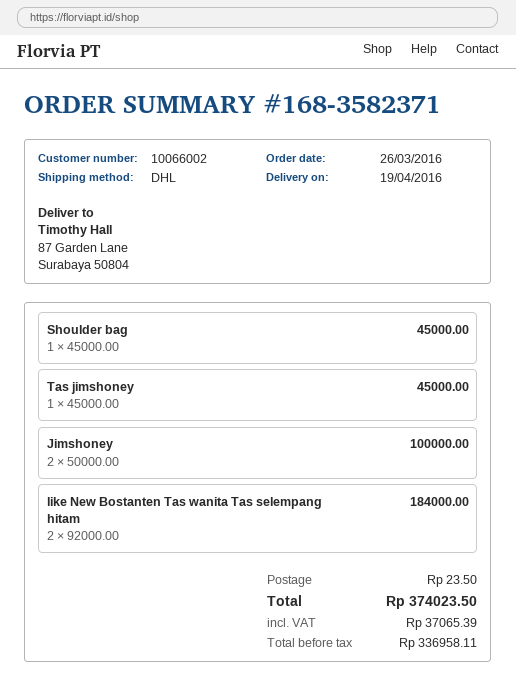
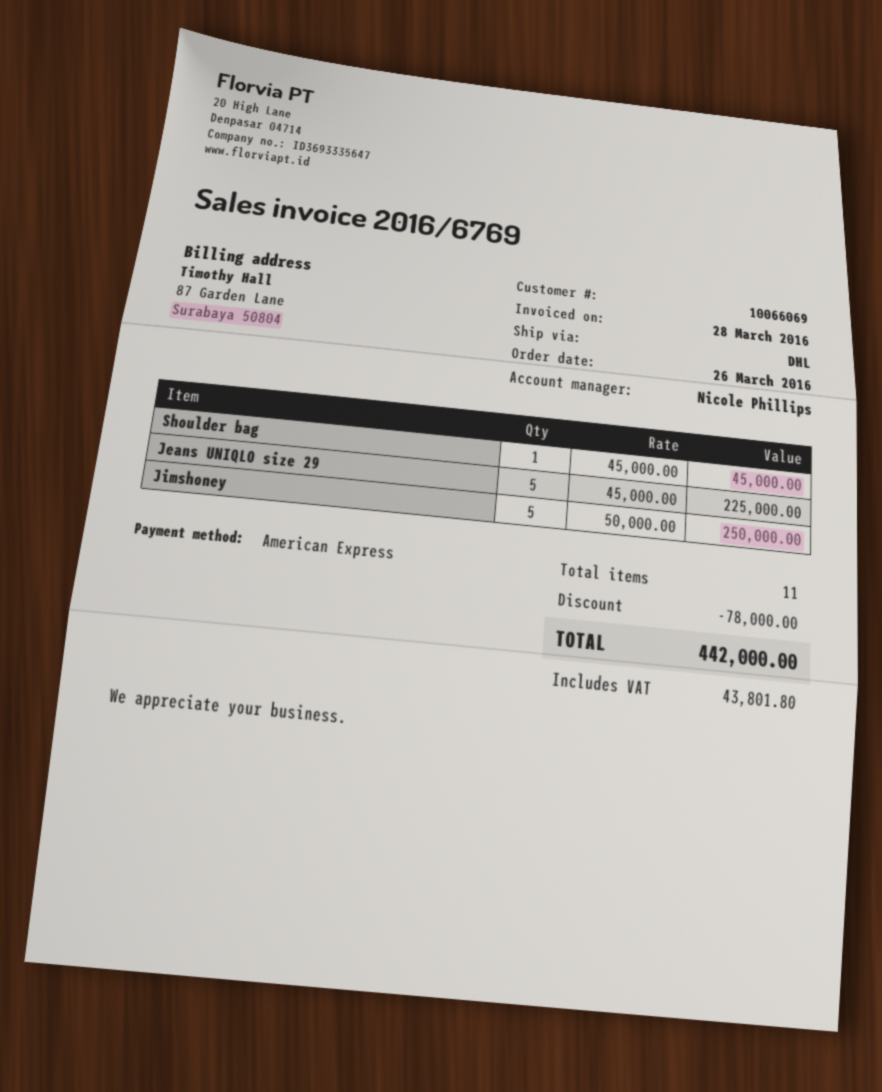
customer number: 10066002 -> 10066069
Tas jimshoney: 1 x 45000.00 = 45000.00 -> none
Jimshoney: 2 x 50000.00 = 100000.00 -> 5 x 50000.00 = 250000.00
like New Bostanten Tas wanita Tas selempang hitam: 2 x 92000.00 = 184000.00 -> none
Jeans UNIQLO size 29: none -> 5 x 45000.00 = 225000.00
discount: none -> 78000.00
shipping: 23.50 -> none
tax: 37065.39 -> 43801.80
total: 374023.50 -> 442000.00

